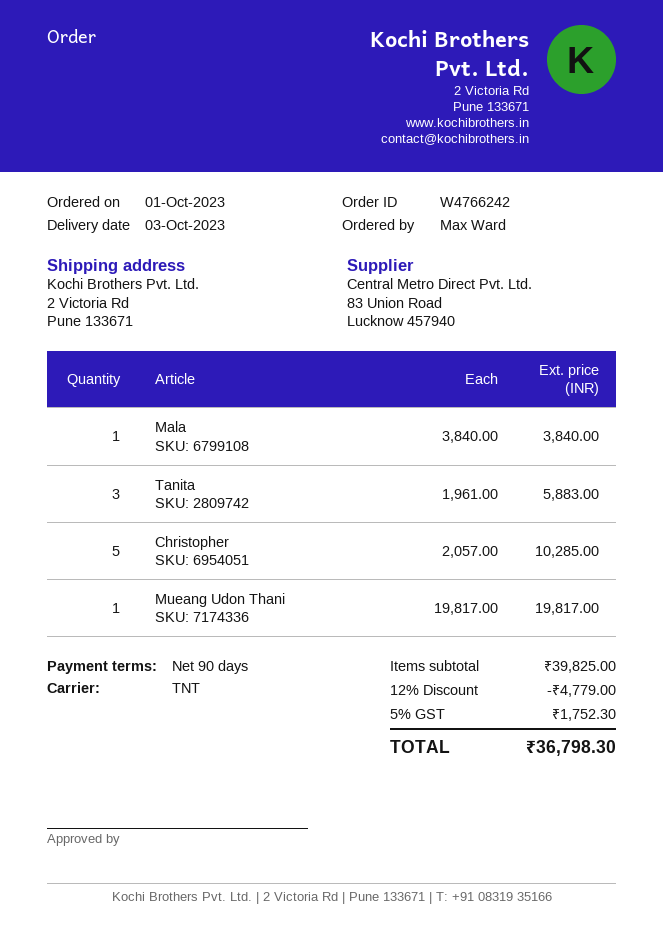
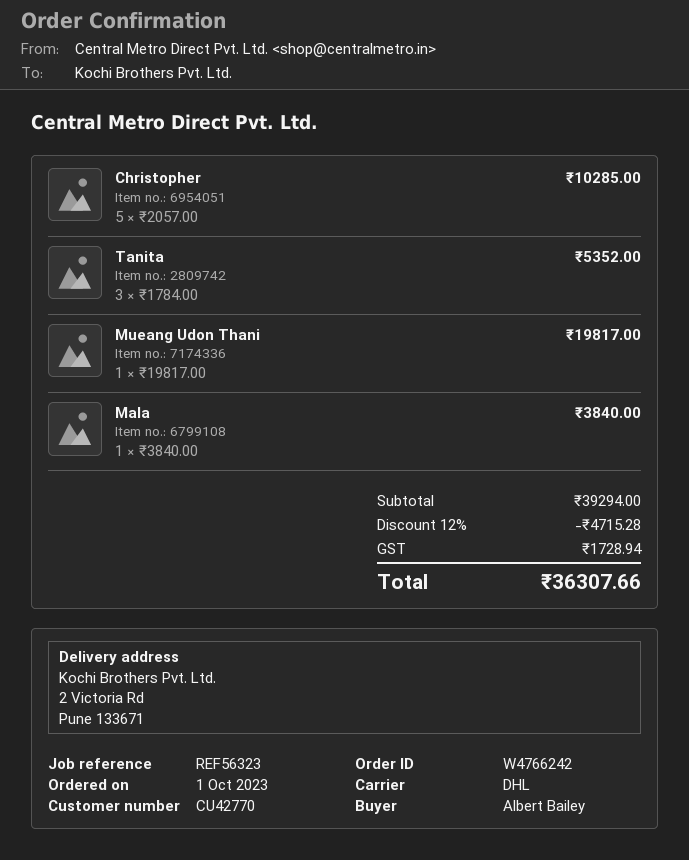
ordered by: Max Ward -> Albert Bailey
shipping method: TNT -> DHL
Tanita: 3 x 1961.00 = 5883.00 -> 3 x 1784.00 = 5352.00
subtotal: 39825.00 -> 39294.00
discount: 12% = 4779.00 -> 12% = 4715.28
tax: 1752.30 -> 1728.94
total: 36798.30 -> 36307.66

